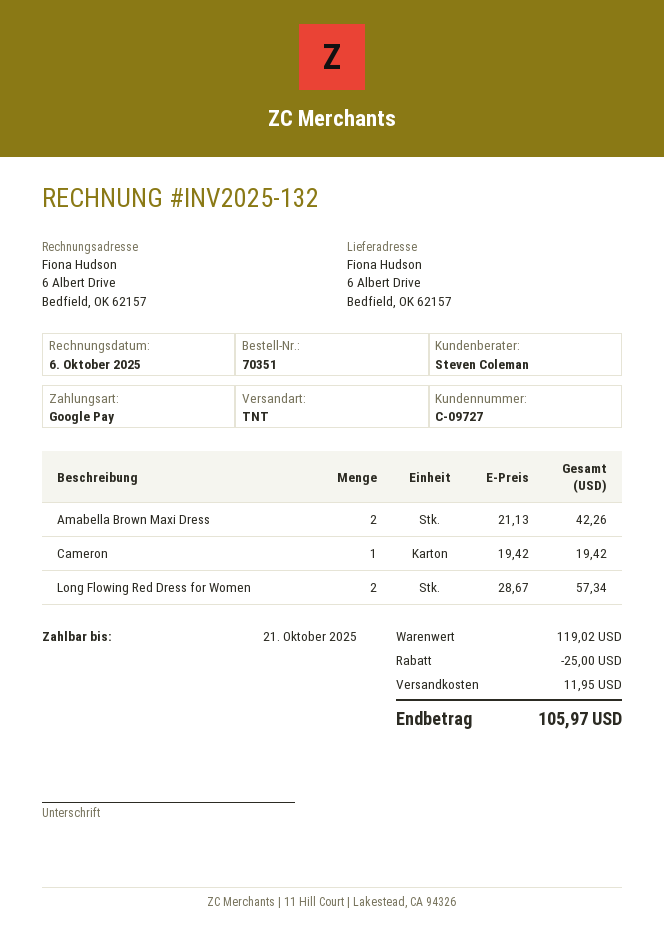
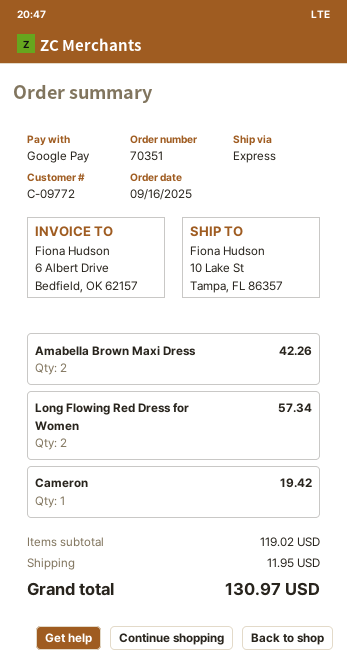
customer number: C-09727 -> C-09772
shipping method: TNT -> express
ship to: 6 Albert Drive, Bedfield, OK 62157 -> 10 Lake St, Tampa, FL 86357
discount: 25.00 -> none
total: 105.97 -> 130.97

